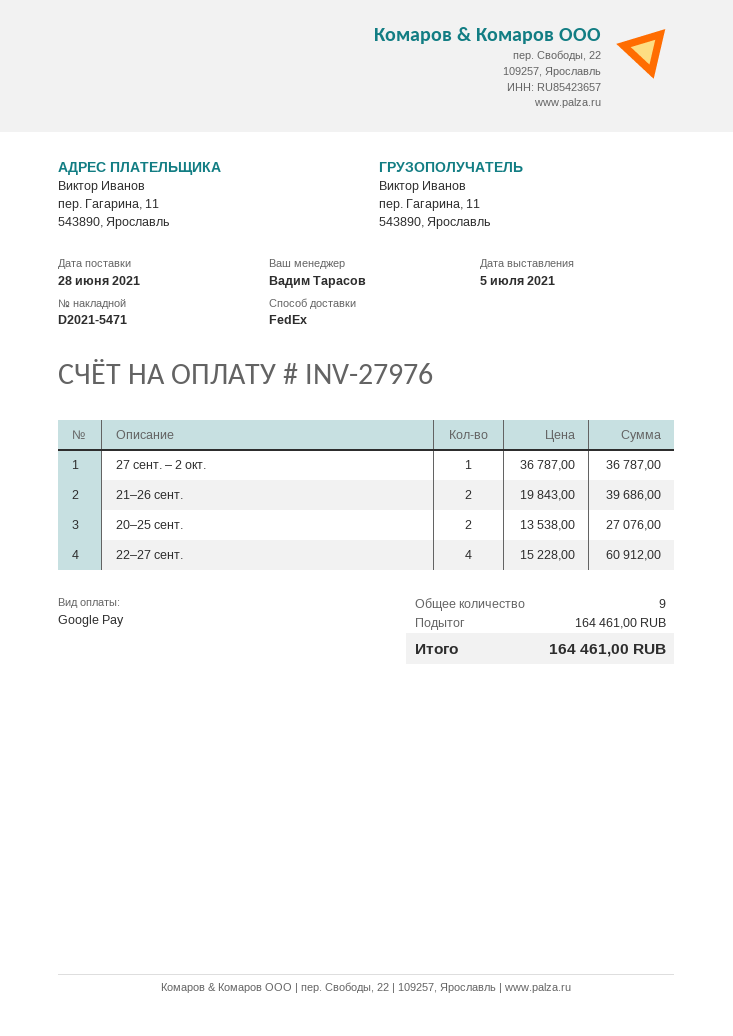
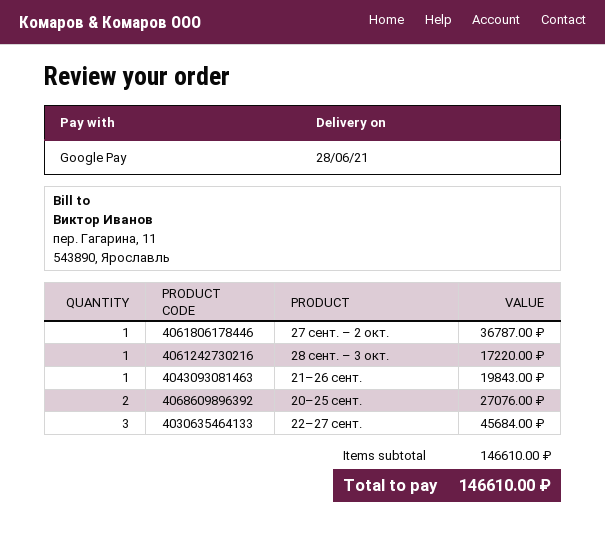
21–26 сент.: 2 for 39686.00 -> 1 for 19843.00
22–27 сент.: 4 for 60912.00 -> 3 for 45684.00
28 сент. – 3 окт.: none -> 1 for 17220.00
subtotal: 164461.00 -> 146610.00
total: 164461.00 -> 146610.00

